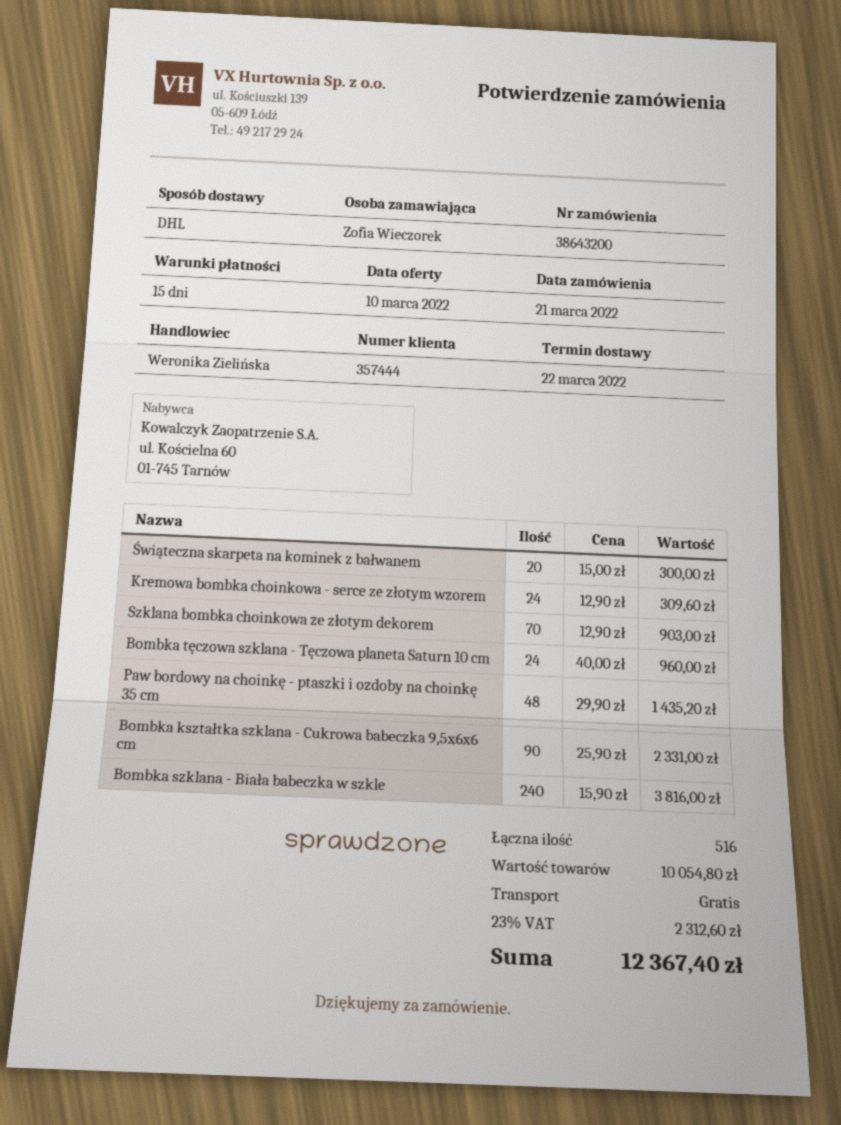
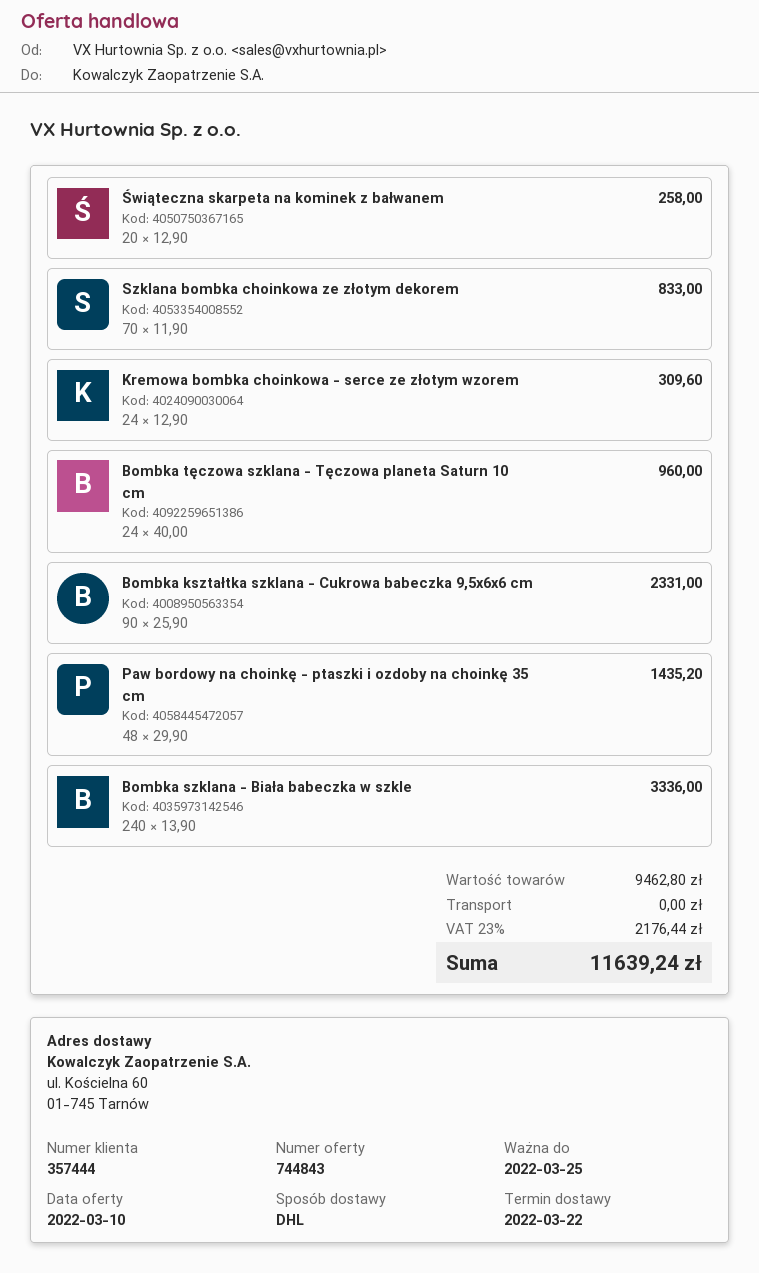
Świąteczna skarpeta na kominek z bałwanem: 20 x 15.00 = 300.00 -> 20 x 12.90 = 258.00
Szklana bombka choinkowa ze złotym dekorem: 70 x 12.90 = 903.00 -> 70 x 11.90 = 833.00
Bombka szklana - Biała babeczka w szkle: 240 x 15.90 = 3816.00 -> 240 x 13.90 = 3336.00
subtotal: 10054.80 -> 9462.80
tax: 23% = 2312.60 -> 23% = 2176.44
total: 12367.40 -> 11639.24

